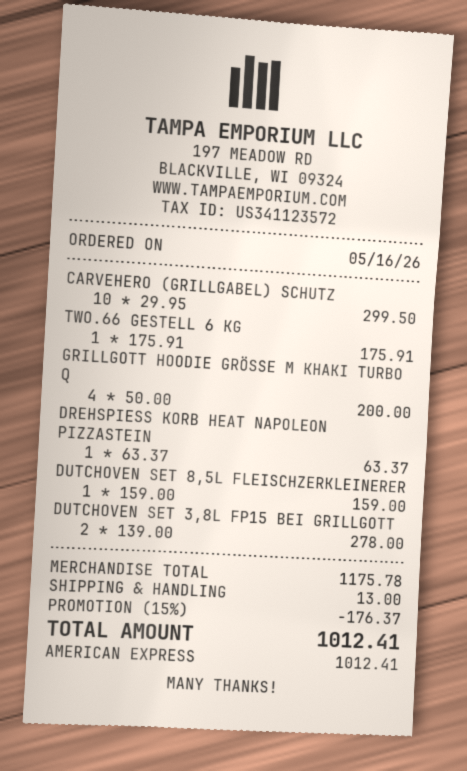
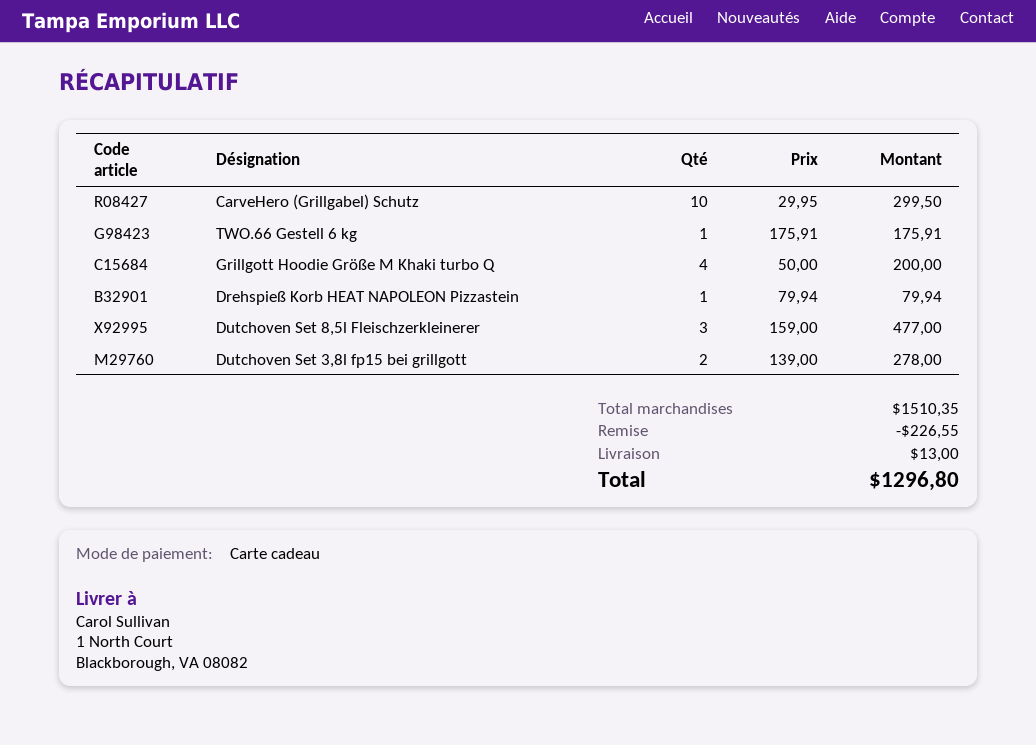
payment method: American Express -> gift card
DREHSPIESS KORB HEAT NAPOLEON PIZZASTEIN: 1 x 63.37 = 63.37 -> 1 x 79.94 = 79.94
DUTCHOVEN SET 8,5L FLEISCHZERKLEINERER: 1 x 159.00 = 159.00 -> 3 x 159.00 = 477.00
subtotal: 1175.78 -> 1510.35
discount: 176.37 -> 226.55
total: 1012.41 -> 1296.80

